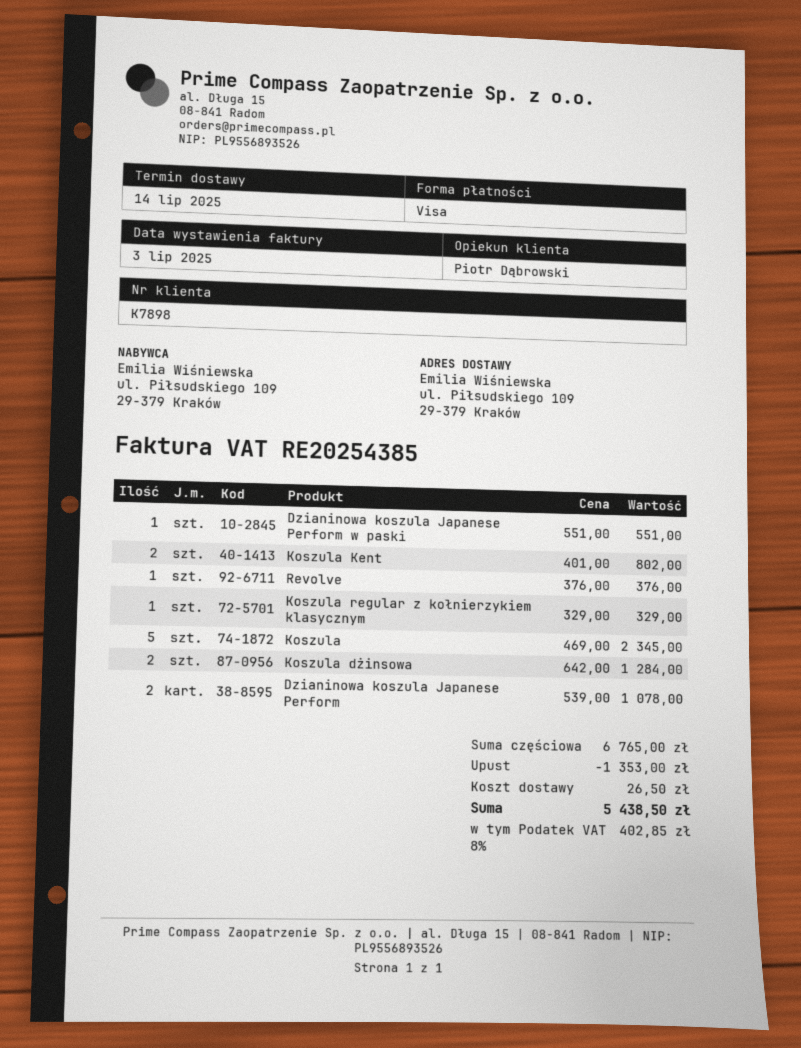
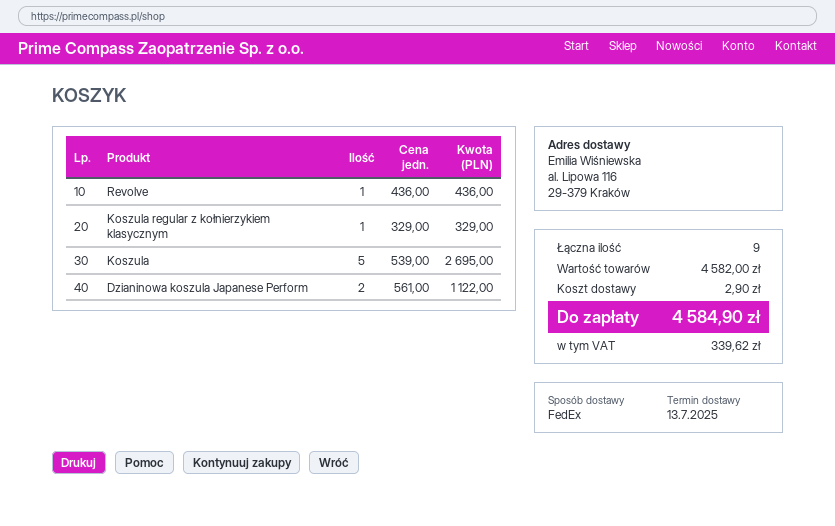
delivery date: 2025-07-14 -> 2025-07-13
ship to: ul. Piłsudskiego 109, 29-379 Kraków -> al. Lipowa 116, 29-379 Kraków
Dzianinowa koszula Japanese Perform w paski: 1 x 551.00 = 551.00 -> none
Koszula Kent: 2 x 401.00 = 802.00 -> none
Revolve: 1 x 376.00 = 376.00 -> 1 x 436.00 = 436.00
Koszula: 5 x 469.00 = 2345.00 -> 5 x 539.00 = 2695.00
Koszula dżinsowa: 2 x 642.00 = 1284.00 -> none
Dzianinowa koszula Japanese Perform: 2 x 539.00 = 1078.00 -> 2 x 561.00 = 1122.00
subtotal: 6765.00 -> 4582.00
discount: 1353.00 -> none
shipping: 26.50 -> 2.90
tax: 402.85 -> 339.62
total: 5438.50 -> 4584.90

